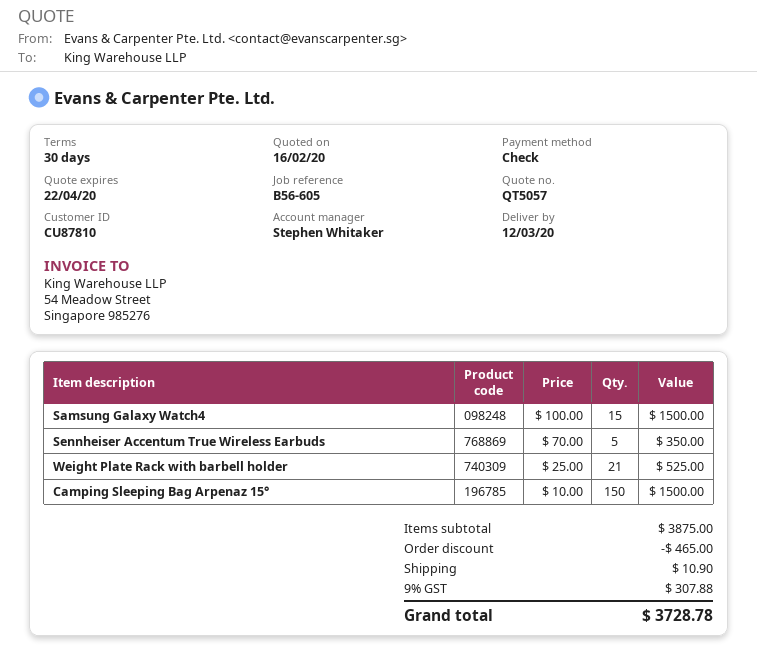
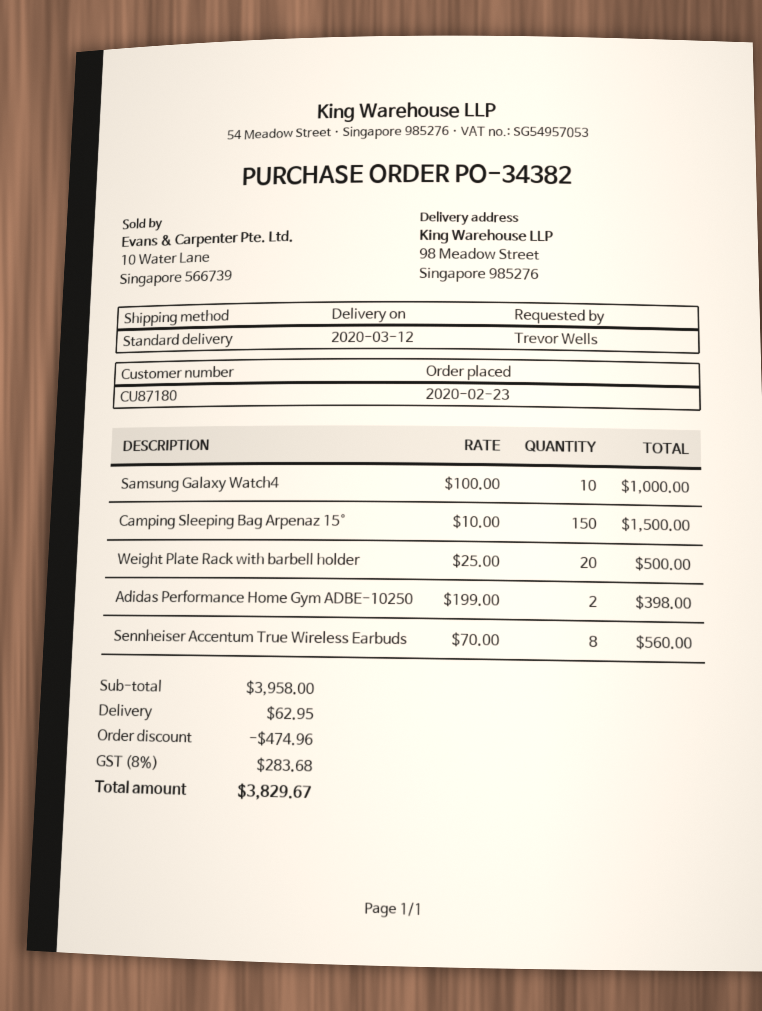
customer number: CU87810 -> CU87180
Samsung Galaxy Watch4: 15 x 100.00 = 1500.00 -> 10 x 100.00 = 1000.00
Sennheiser Accentum True Wireless Earbuds: 5 x 70.00 = 350.00 -> 8 x 70.00 = 560.00
Weight Plate Rack with barbell holder: 21 x 25.00 = 525.00 -> 20 x 25.00 = 500.00
Adidas Performance Home Gym ADBE-10250: none -> 2 x 199.00 = 398.00
subtotal: 3875.00 -> 3958.00
discount: 465.00 -> 474.96
shipping: 10.90 -> 62.95
tax: 9% = 307.88 -> 8% = 283.68
total: 3728.78 -> 3829.67

